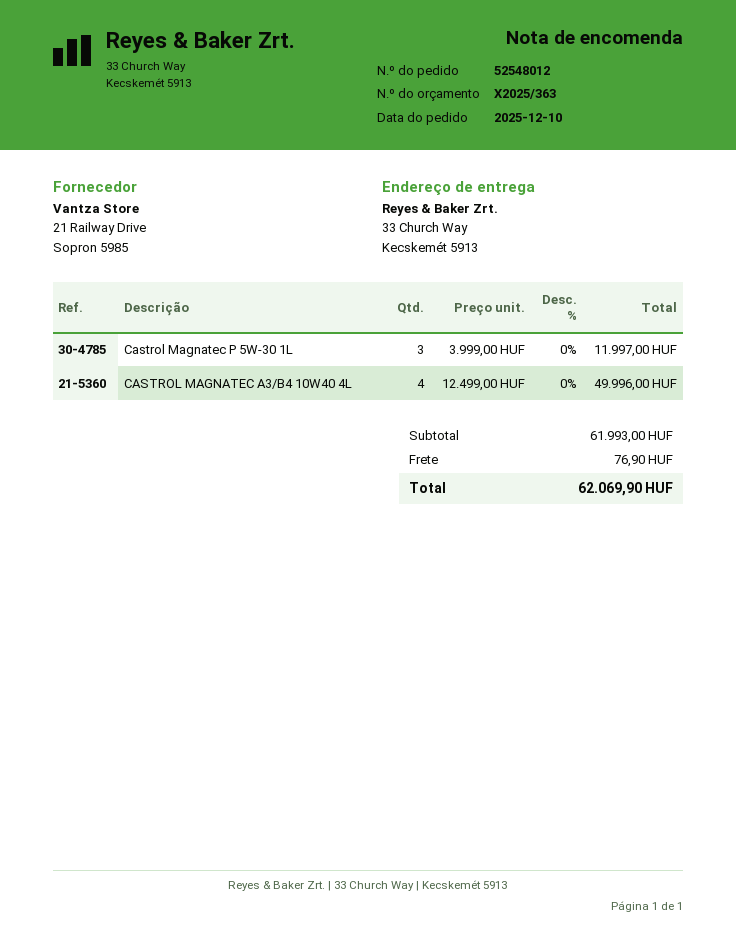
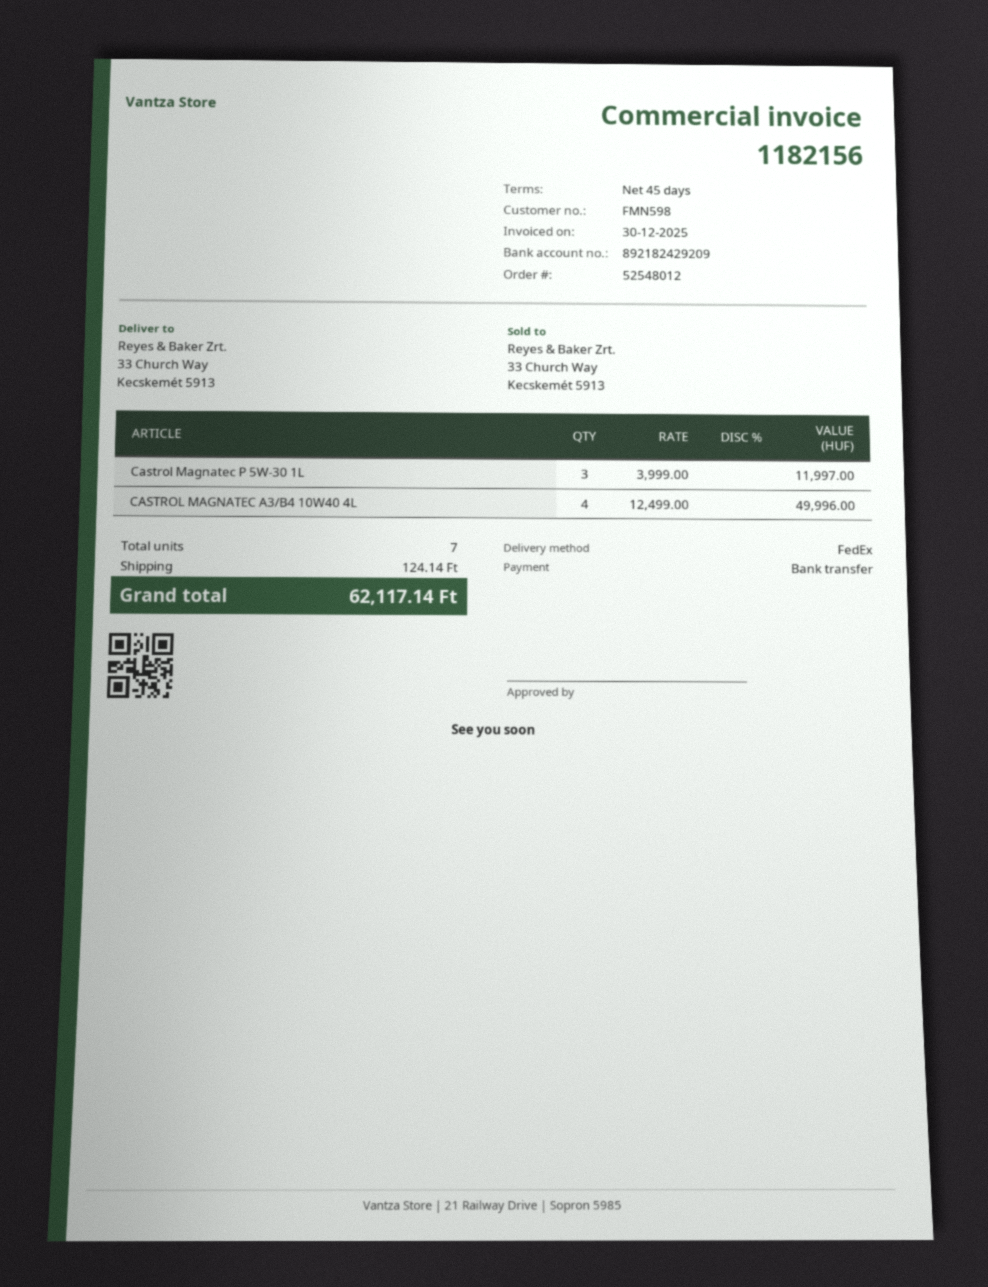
shipping: 76.90 -> 124.14
total: 62069.90 -> 62117.14

